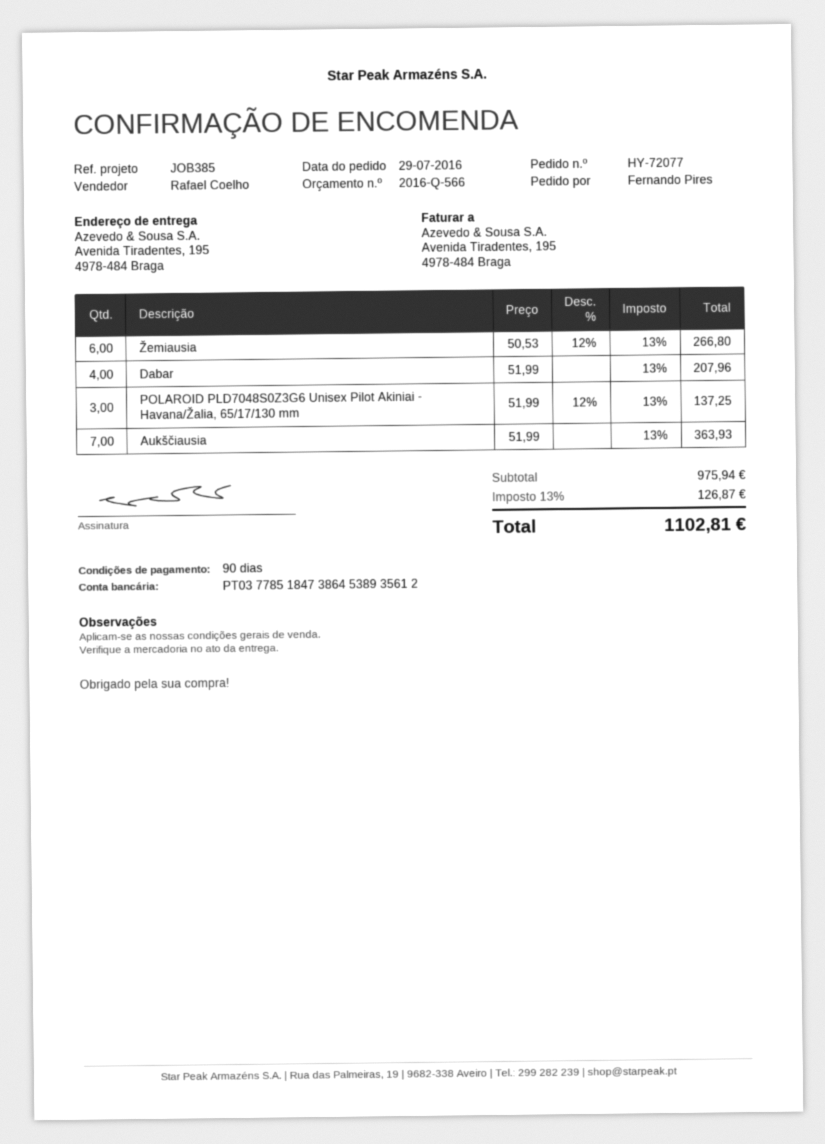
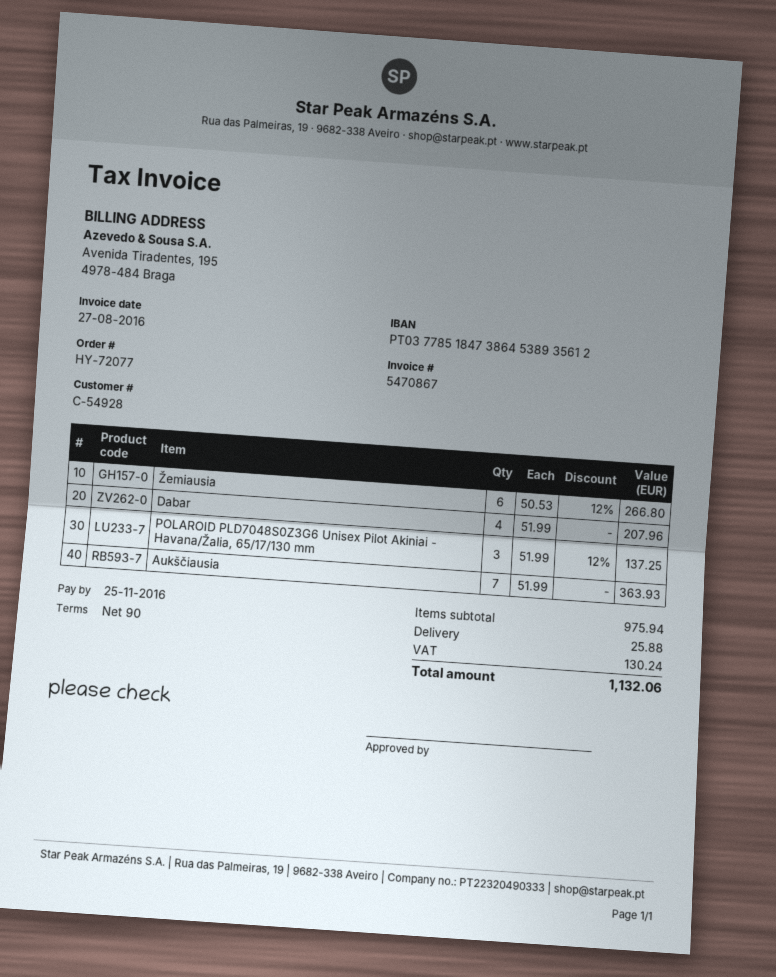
shipping: none -> 25.88
tax: 126.87 -> 130.24
total: 1102.81 -> 1132.06

